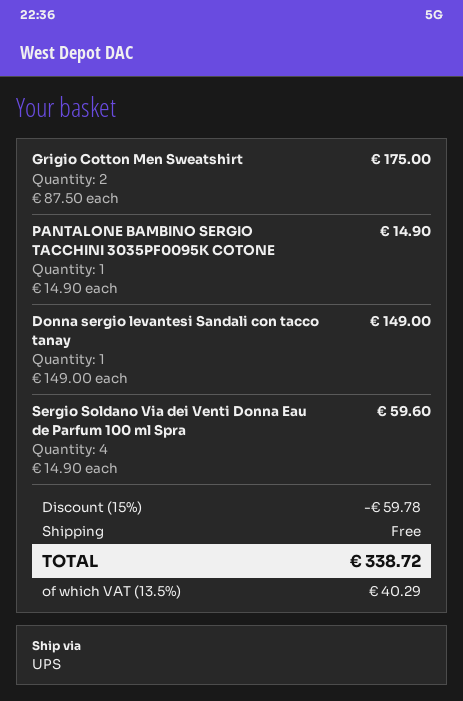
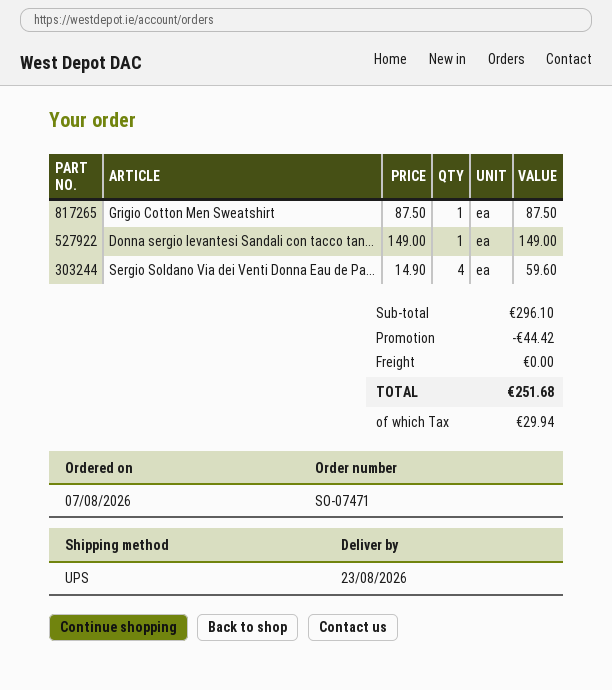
Grigio Cotton Men Sweatshirt: 2 x 87.50 = 175.00 -> 1 x 87.50 = 87.50
PANTALONE BAMBINO SERGIO TACCHINI 3035PF0095K COTONE: 1 x 14.90 = 14.90 -> none
discount: 59.78 -> 44.42
tax: 40.29 -> 29.94
total: 338.72 -> 251.68

